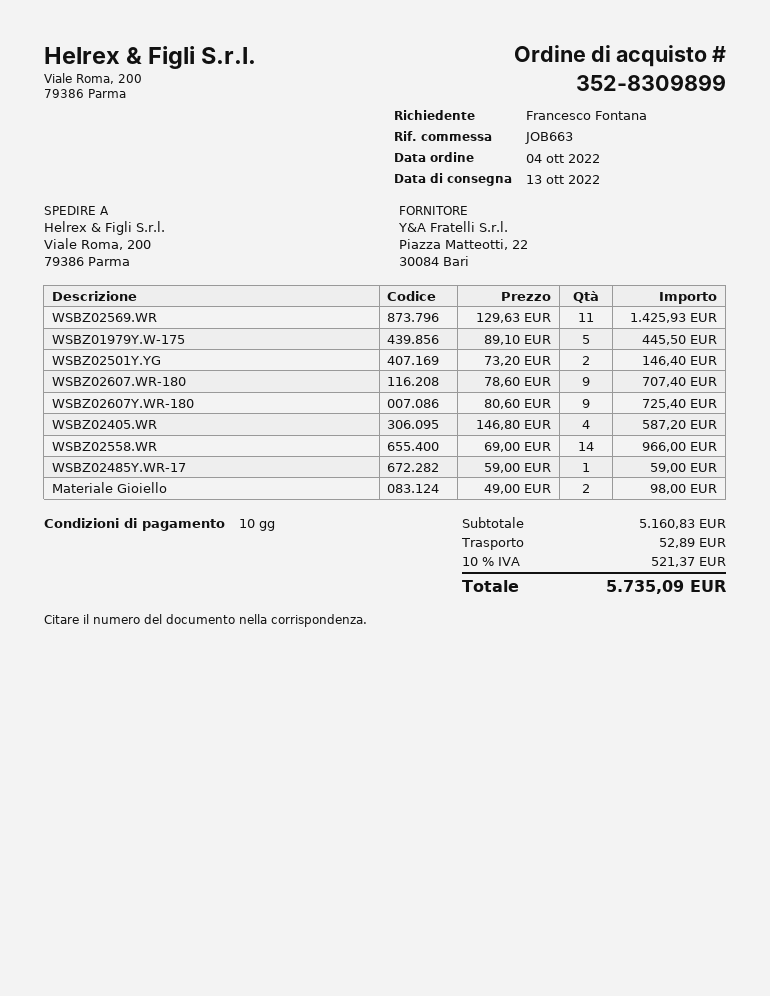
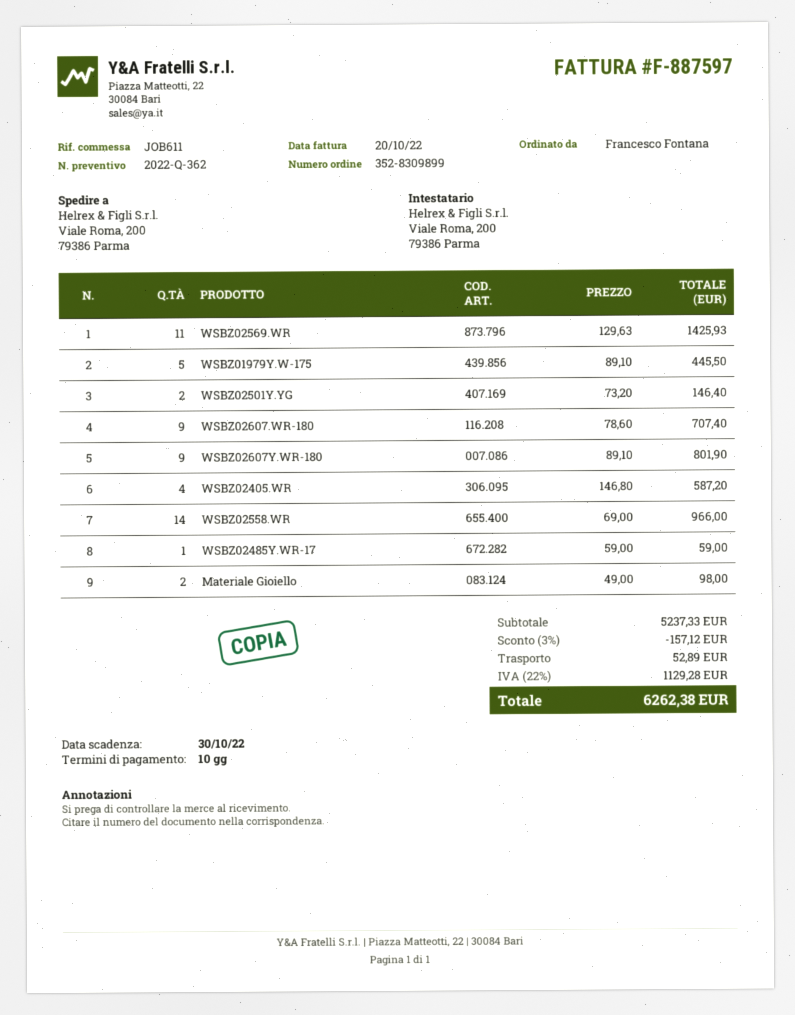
reference: JOB663 -> JOB611
WSBZ02607Y.WR-180: 9 x 80.60 = 725.40 -> 9 x 89.10 = 801.90
subtotal: 5160.83 -> 5237.33
discount: none -> 3% = 157.12
tax: 10% = 521.37 -> 22% = 1129.28
total: 5735.09 -> 6262.38

